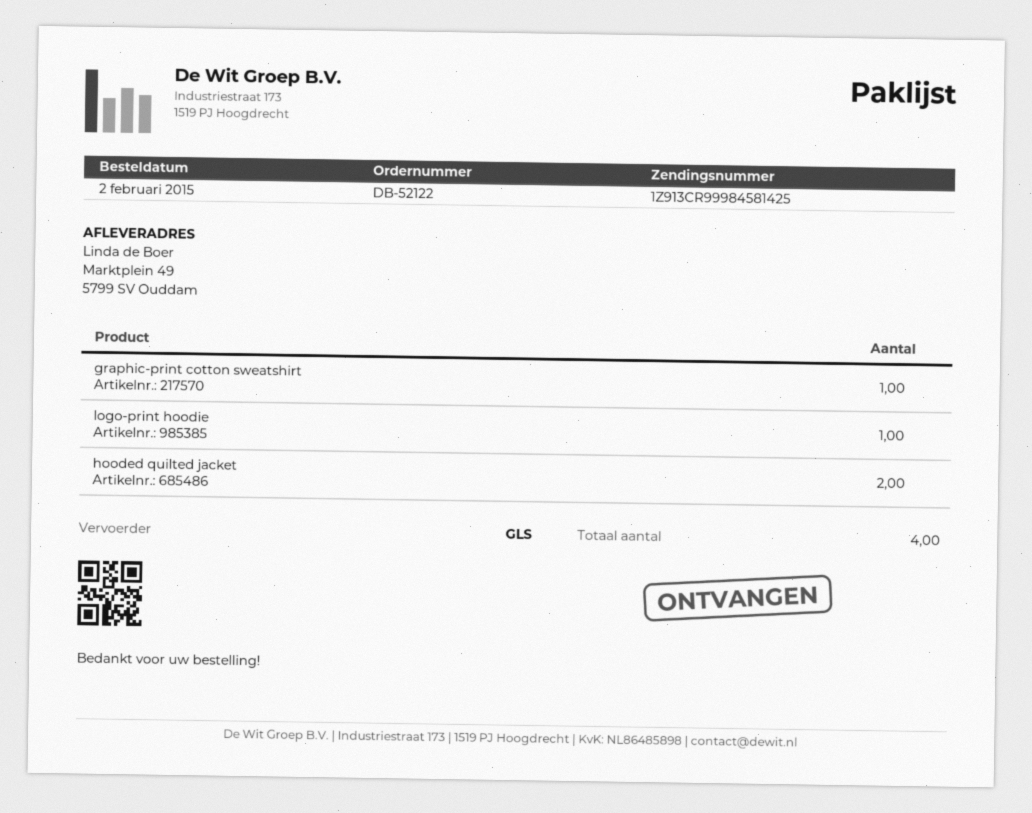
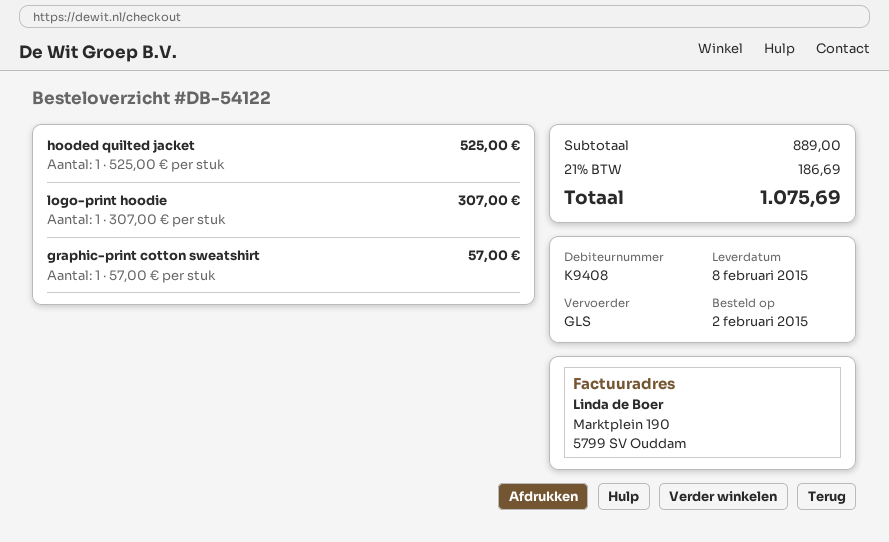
order number: DB-52122 -> DB-54122
hooded quilted jacket: 2 -> 1

